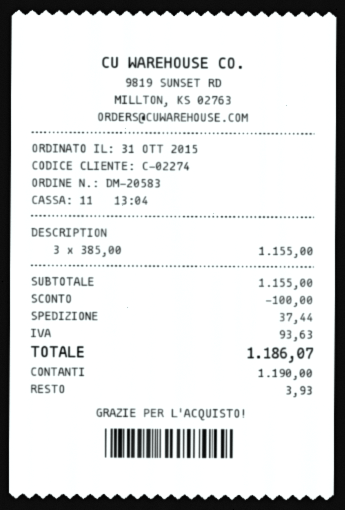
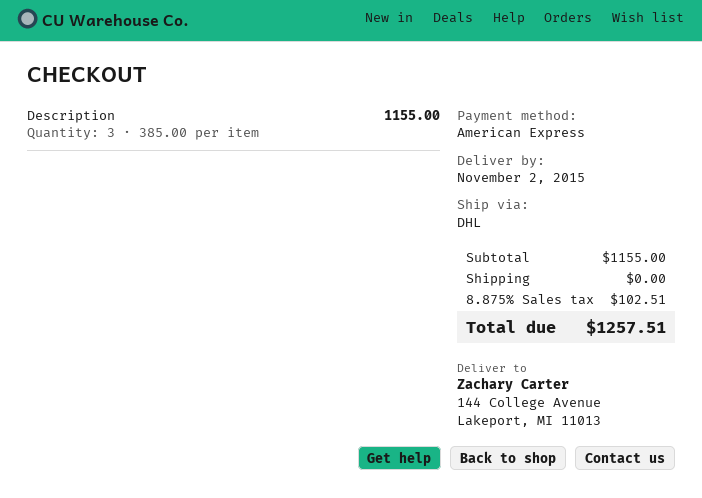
payment method: cash -> American Express
discount: 100.00 -> none
shipping: 37.44 -> 0.00
tax: 93.63 -> 102.51
total: 1186.07 -> 1257.51

